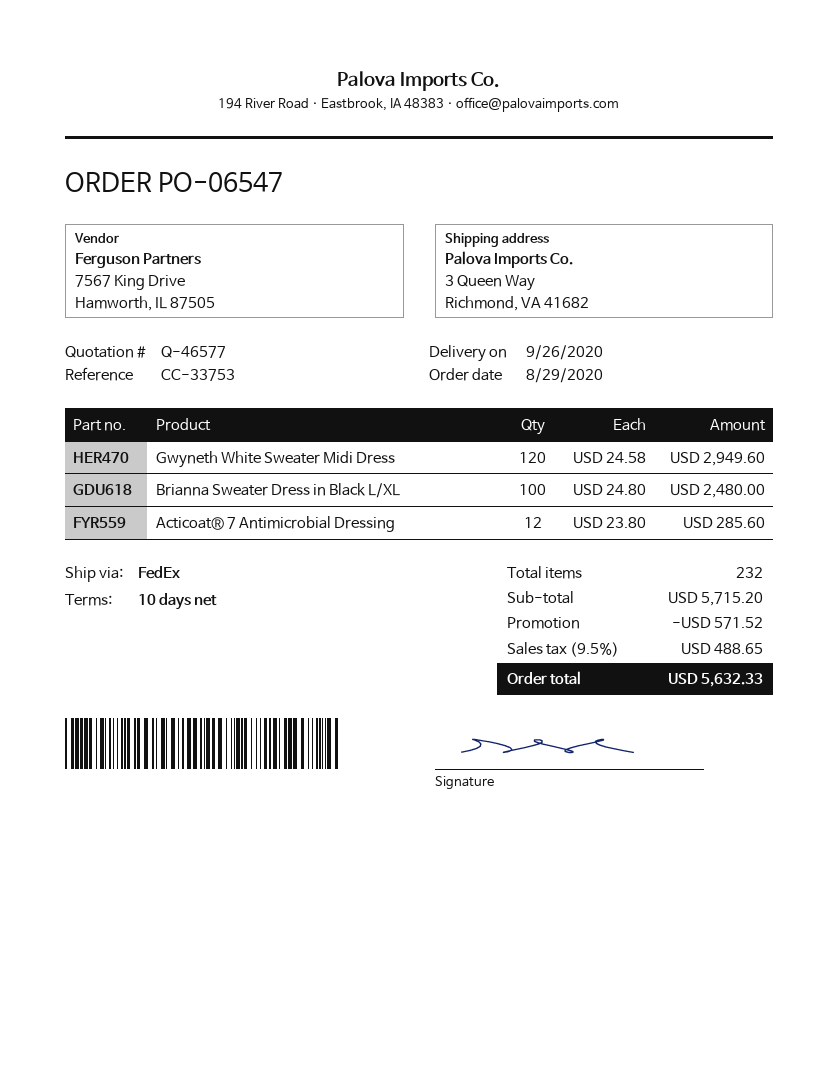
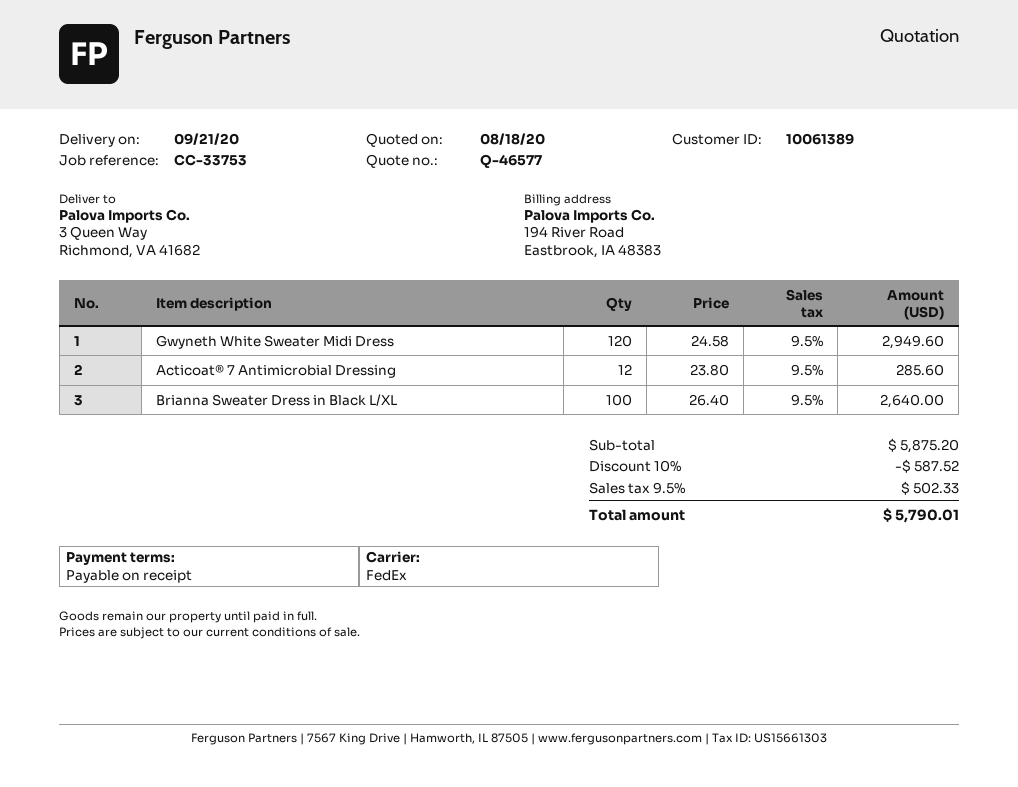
delivery date: 2020-09-26 -> 2020-09-21
payment terms: 10 days -> on receipt
Brianna Sweater Dress in Black L/XL: 100 x 24.80 = 2480.00 -> 100 x 26.40 = 2640.00
subtotal: 5715.20 -> 5875.20
discount: 571.52 -> 587.52
tax: 9.5% = 488.65 -> 9.5% = 502.33
total: 5632.33 -> 5790.01

